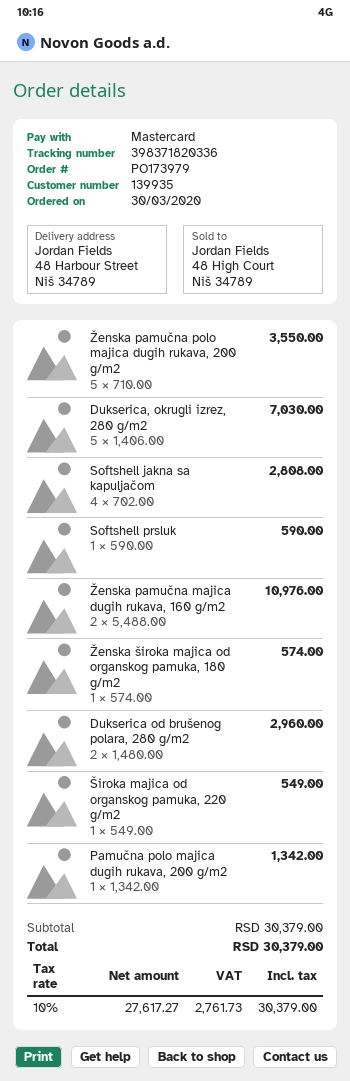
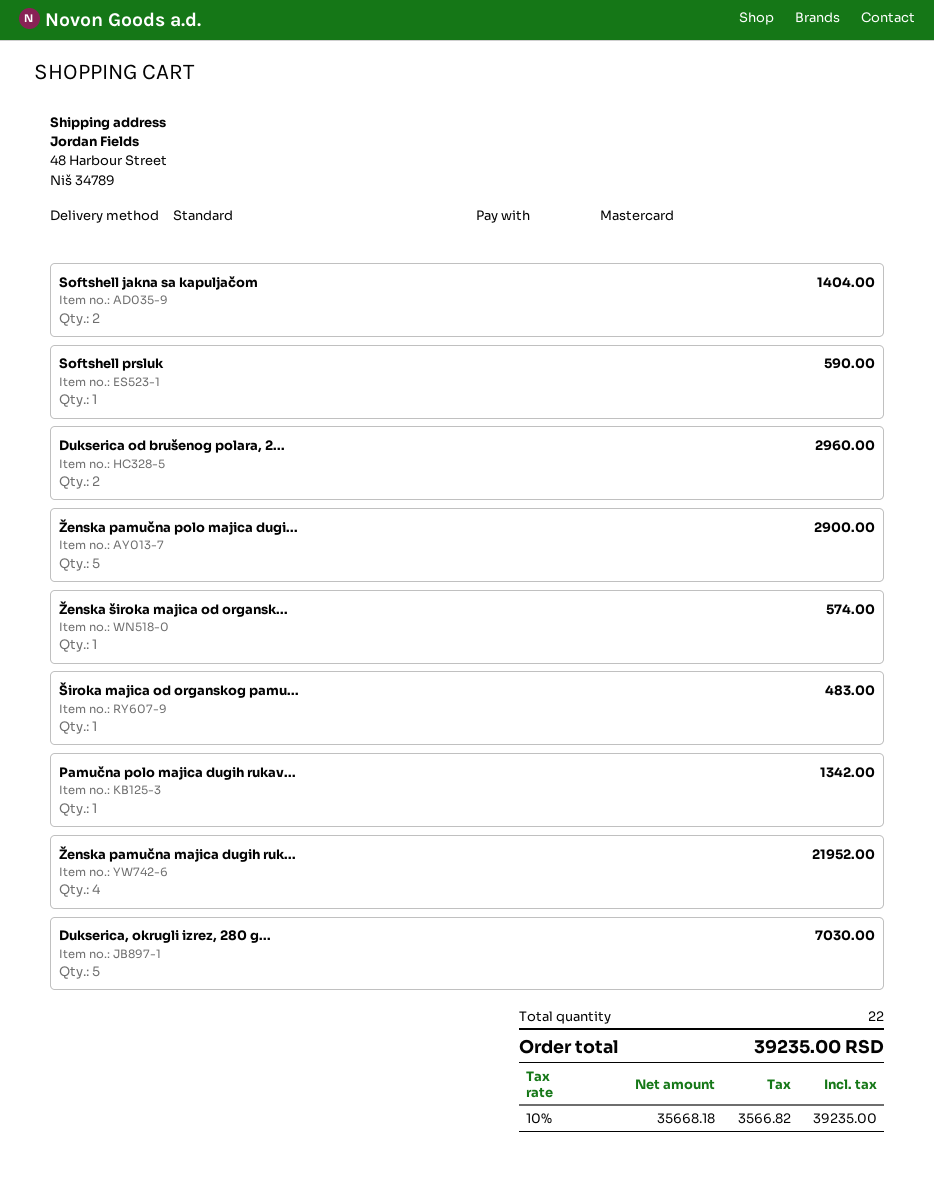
Ženska pamučna polo majica dugih rukava, 200 g/m2: 5 for 3550.00 -> 5 for 2900.00
Softshell jakna sa kapuljačom: 4 for 2808.00 -> 2 for 1404.00
Ženska pamučna majica dugih rukava, 160 g/m2: 2 for 10976.00 -> 4 for 21952.00
Široka majica od organskog pamuka, 220 g/m2: 1 for 549.00 -> 1 for 483.00
net: 27617.27 -> 35668.18
tax: 10% = 2761.73 -> 10% = 3566.82
total: 30379.00 -> 39235.00

